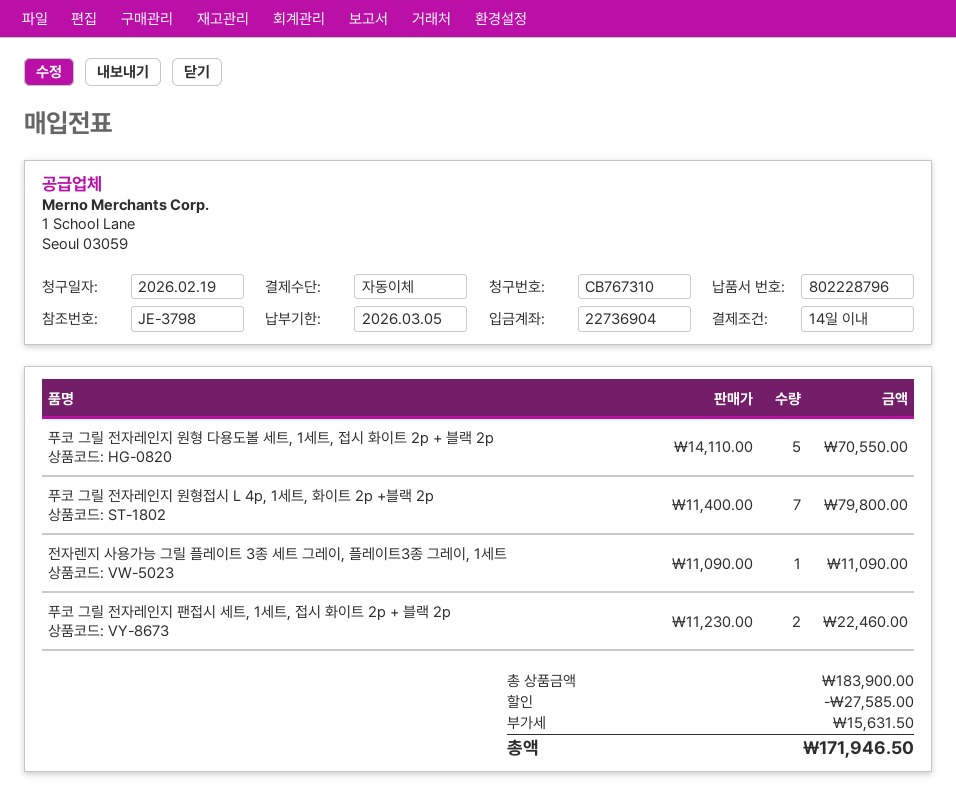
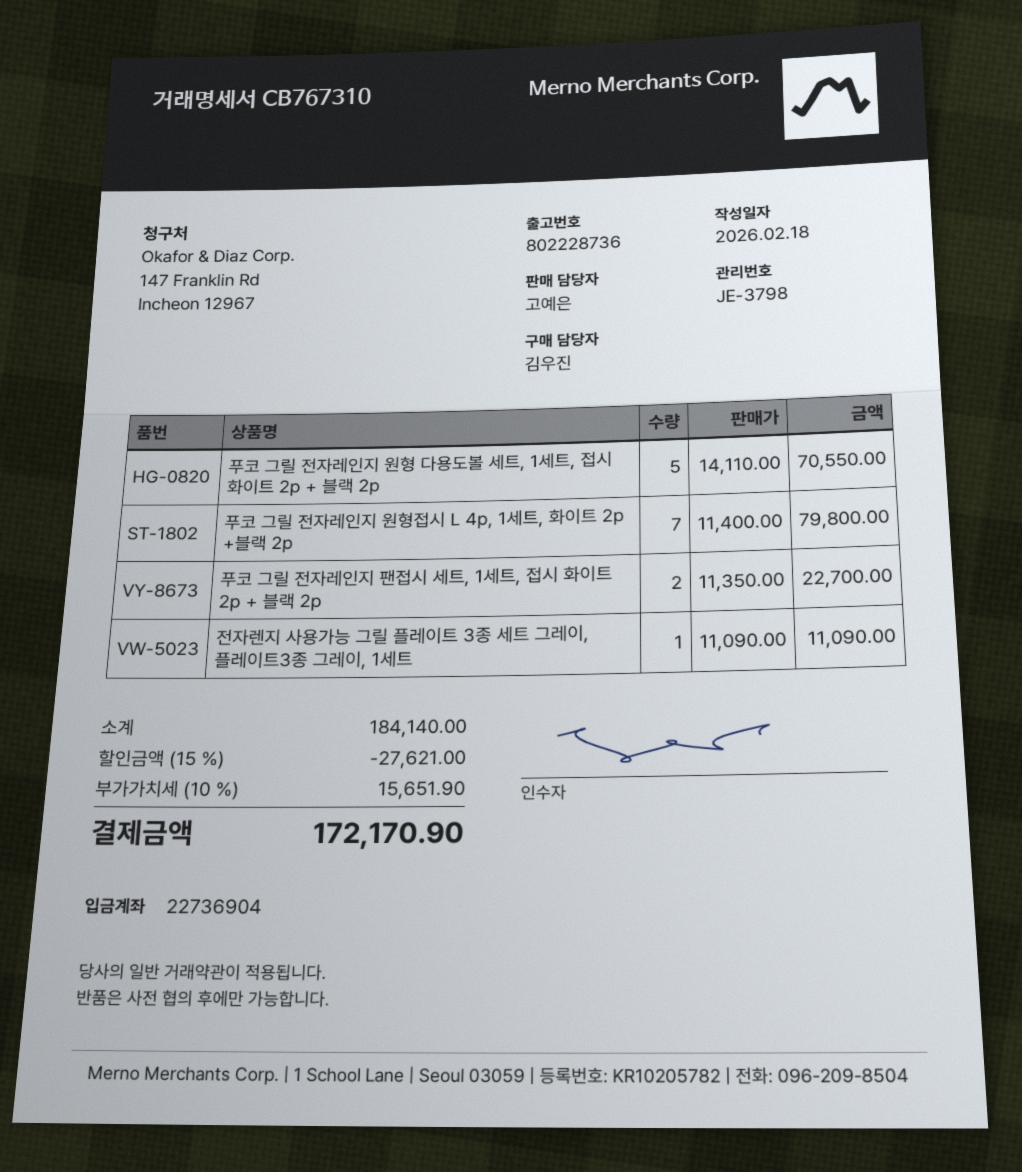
delivery note number: 802228796 -> 802228736
invoice date: 2026-02-19 -> 2026-02-18
푸코 그릴 전자레인지 팬접시 세트, 1세트, 접시 화이트 2p + 블랙 2p: 2 x 11230.00 = 22460.00 -> 2 x 11350.00 = 22700.00
subtotal: 183900.00 -> 184140.00
discount: 27585.00 -> 27621.00
tax: 15631.50 -> 15651.90
total: 171946.50 -> 172170.90

